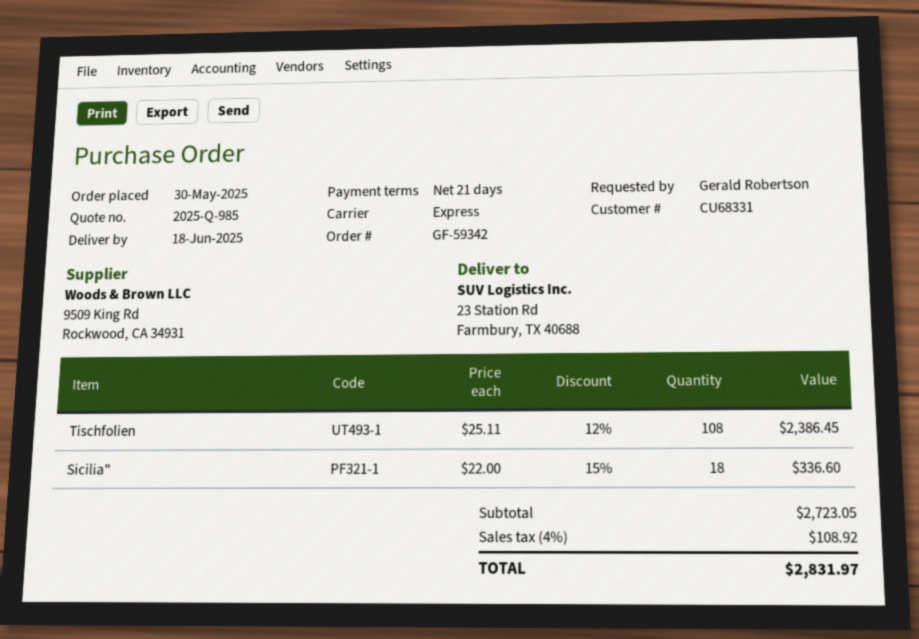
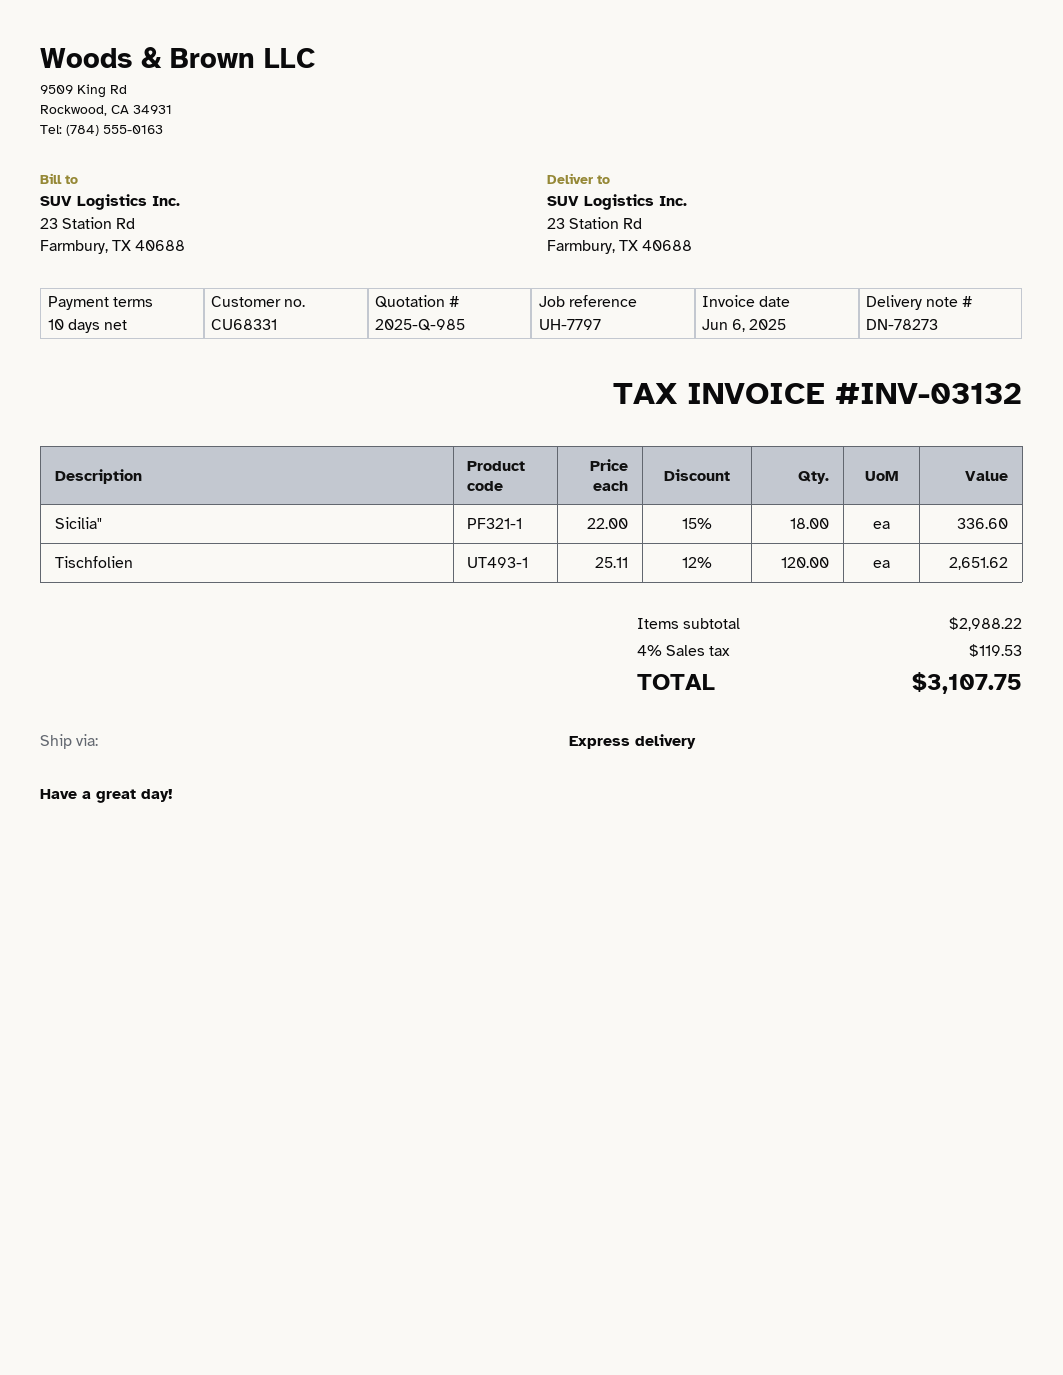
payment terms: 21 days -> 10 days
Tischfolien: 108 x 25.11 - 12% = 2386.45 -> 120 x 25.11 - 12% = 2651.62
subtotal: 2723.05 -> 2988.22
tax: 4% = 108.92 -> 4% = 119.53
total: 2831.97 -> 3107.75

